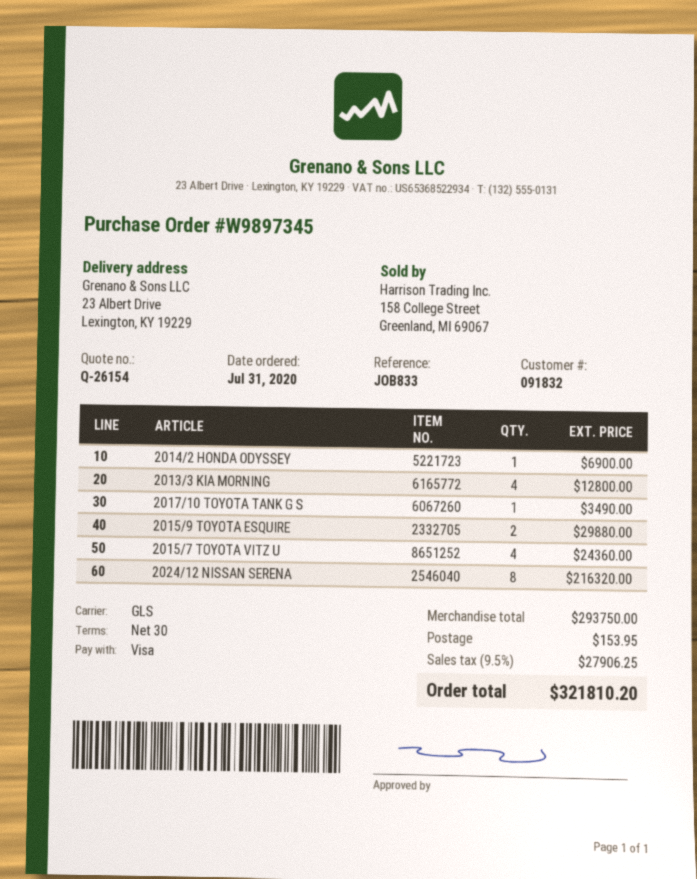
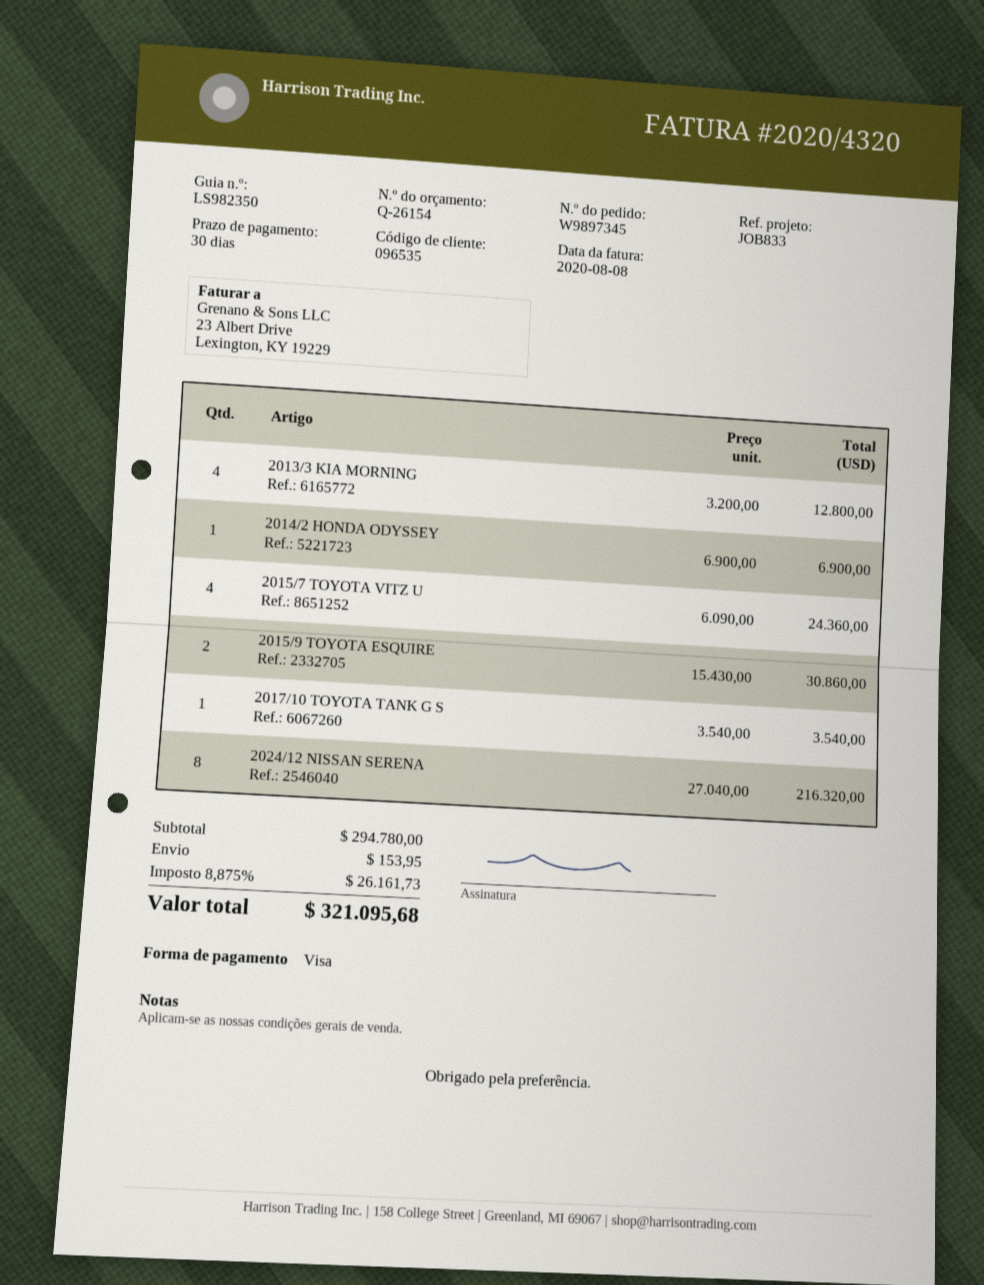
customer number: 091832 -> 096535
2017/10 TOYOTA TANK G S: 1 for 3490.00 -> 1 for 3540.00
2015/9 TOYOTA ESQUIRE: 2 for 29880.00 -> 2 for 30860.00
subtotal: 293750.00 -> 294780.00
tax: 9.5% = 27906.25 -> 8.875% = 26161.73
total: 321810.20 -> 321095.68

